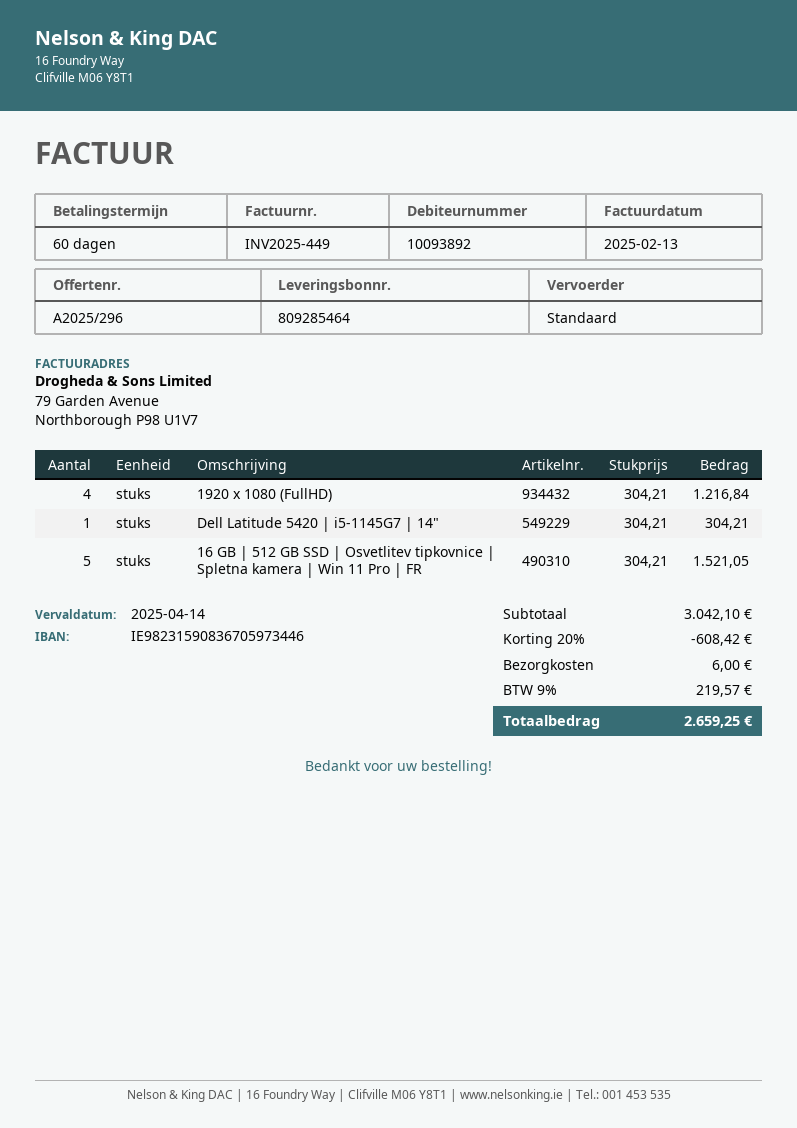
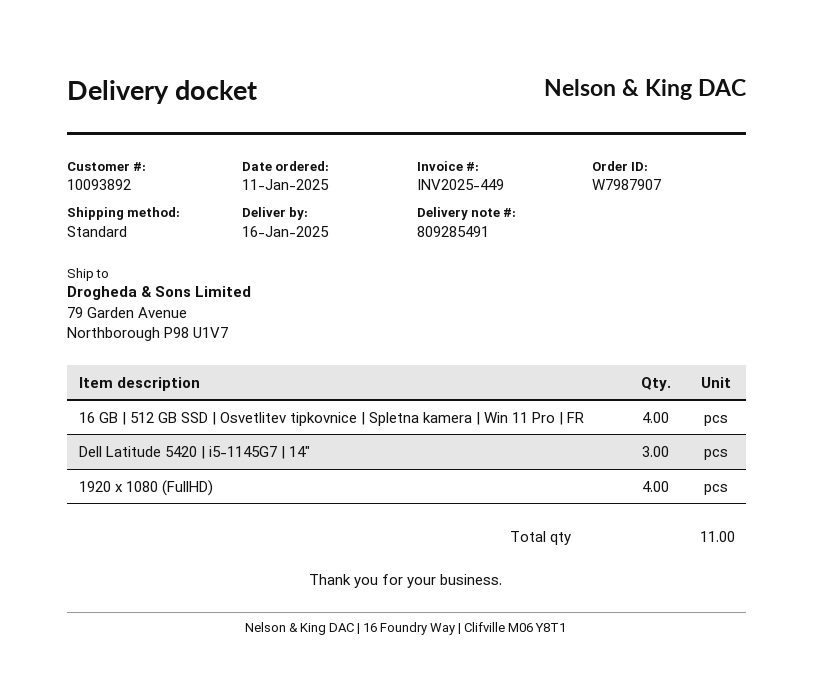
delivery note number: 809285464 -> 809285491
Dell Latitude 5420 | i5-1145G7 | 14": 1 -> 3
16 GB | 512 GB SSD | Osvetlitev tipkovnice | Spletna kamera | Win 11 Pro | FR: 5 -> 4

